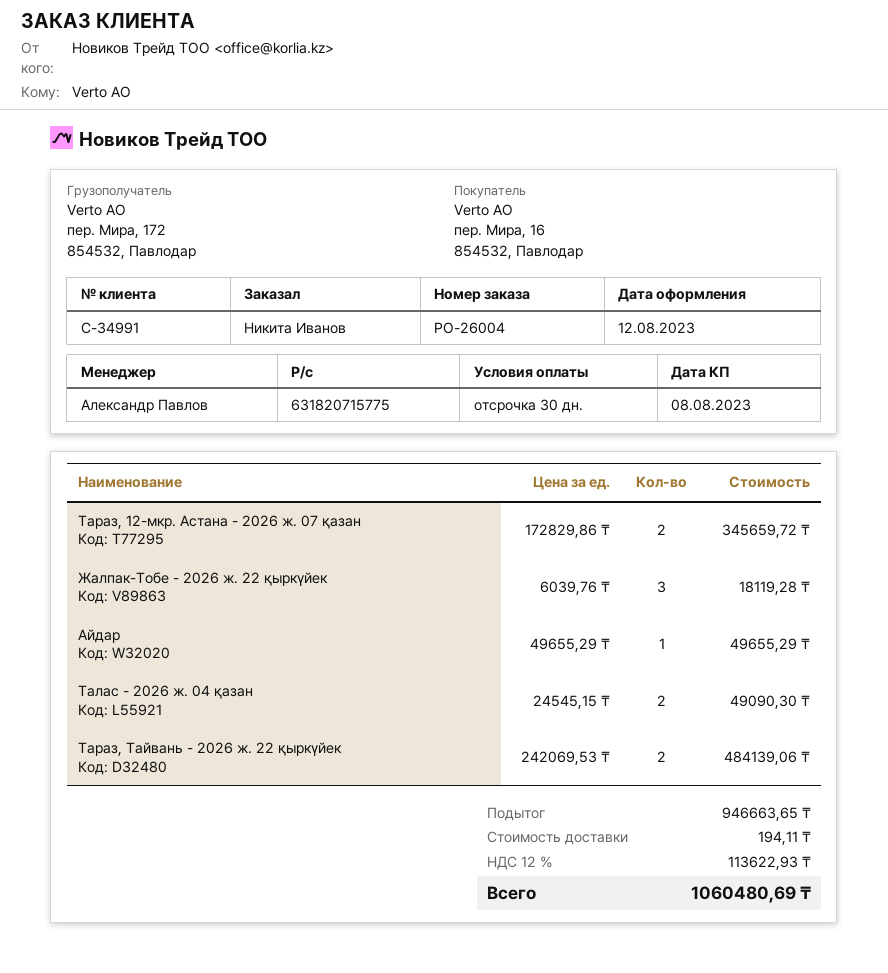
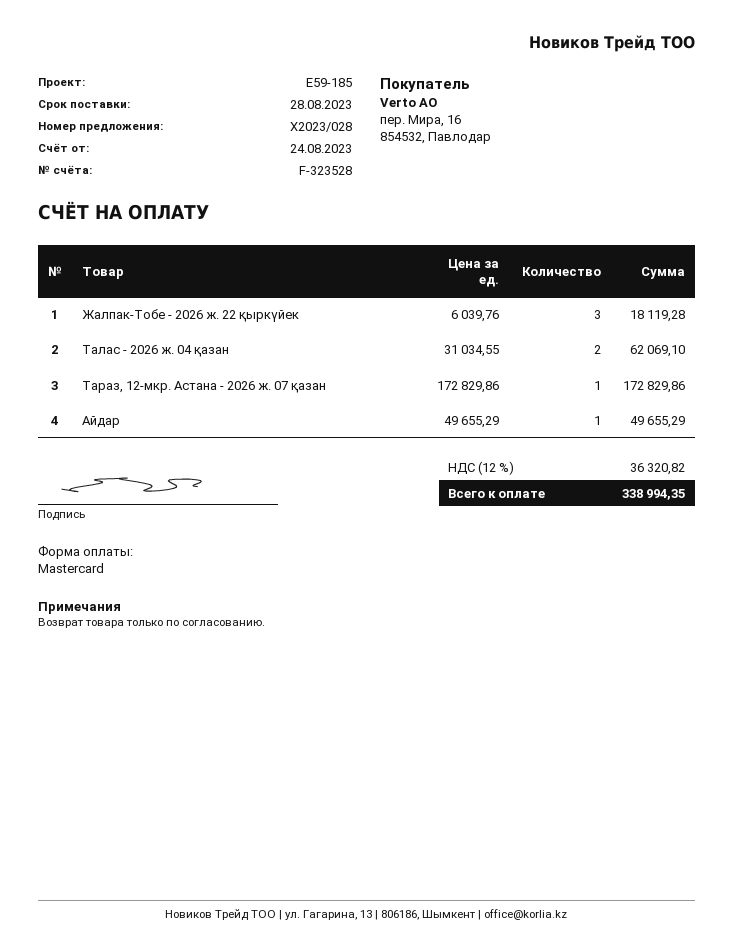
Тараз, 12-мкр. Астана - 2026 ж. 07 қазан: 2 x 172829.86 = 345659.72 -> 1 x 172829.86 = 172829.86
Талас - 2026 ж. 04 қазан: 2 x 24545.15 = 49090.30 -> 2 x 31034.55 = 62069.10
Тараз, Тайвань - 2026 ж. 22 қыркүйек: 2 x 242069.53 = 484139.06 -> none
shipping: 194.11 -> none
tax: 12% = 113622.93 -> 12% = 36320.82
total: 1060480.69 -> 338994.35

